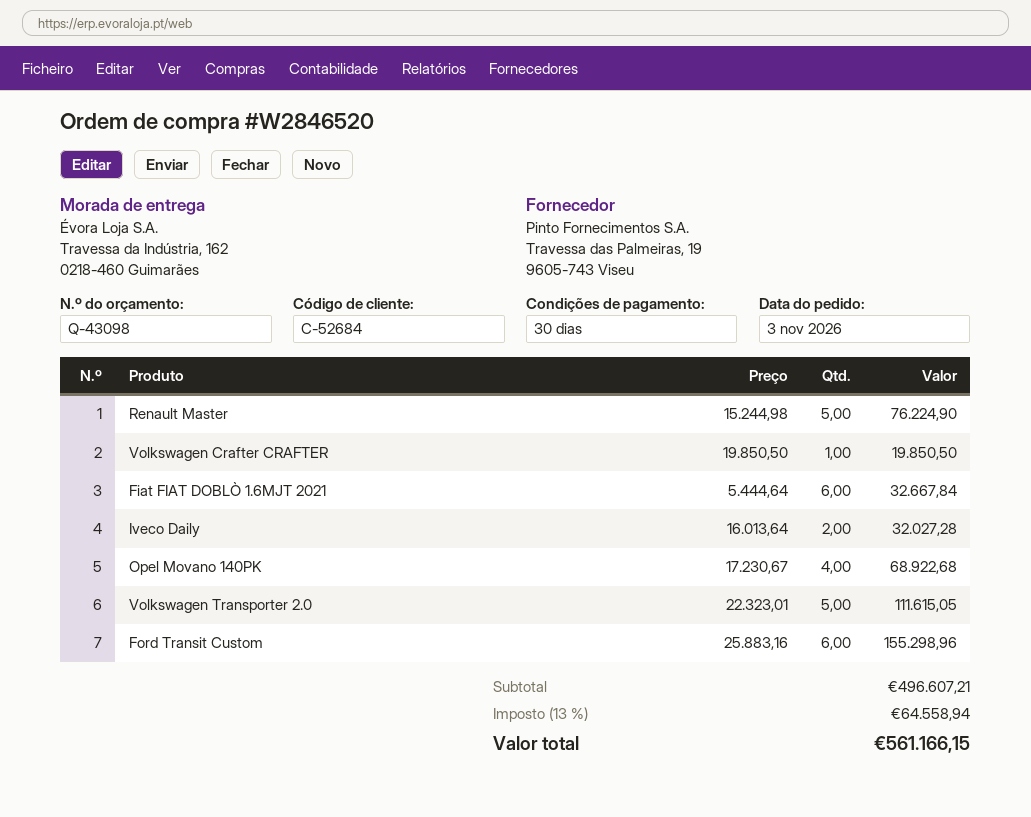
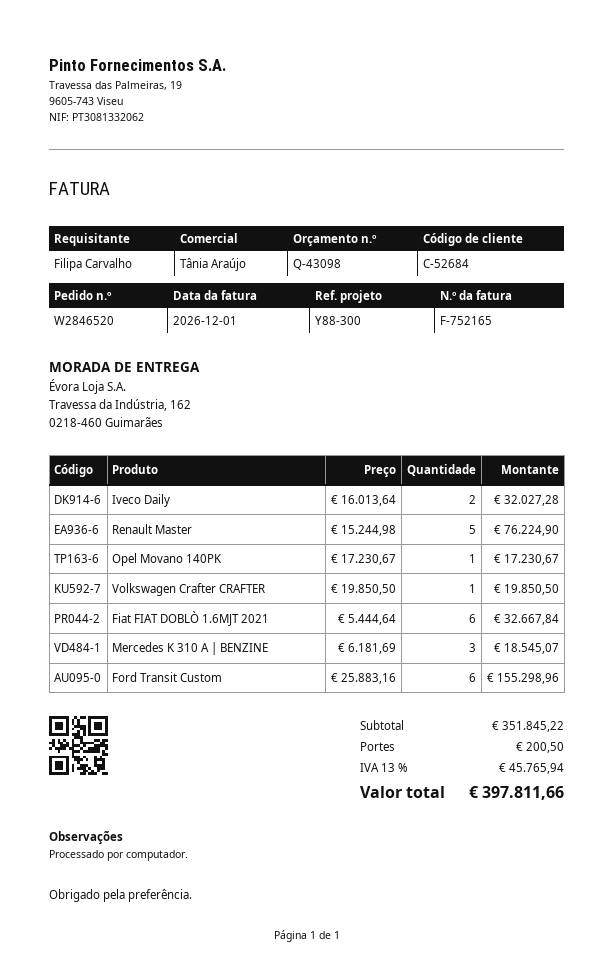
Opel Movano 140PK: 4 x 17230.67 = 68922.68 -> 1 x 17230.67 = 17230.67
Volkswagen Transporter 2.0: 5 x 22323.01 = 111615.05 -> none
Mercedes K 310 A | BENZINE: none -> 3 x 6181.69 = 18545.07
subtotal: 496607.21 -> 351845.22
shipping: none -> 200.50
tax: 13% = 64558.94 -> 13% = 45765.94
total: 561166.15 -> 397811.66

